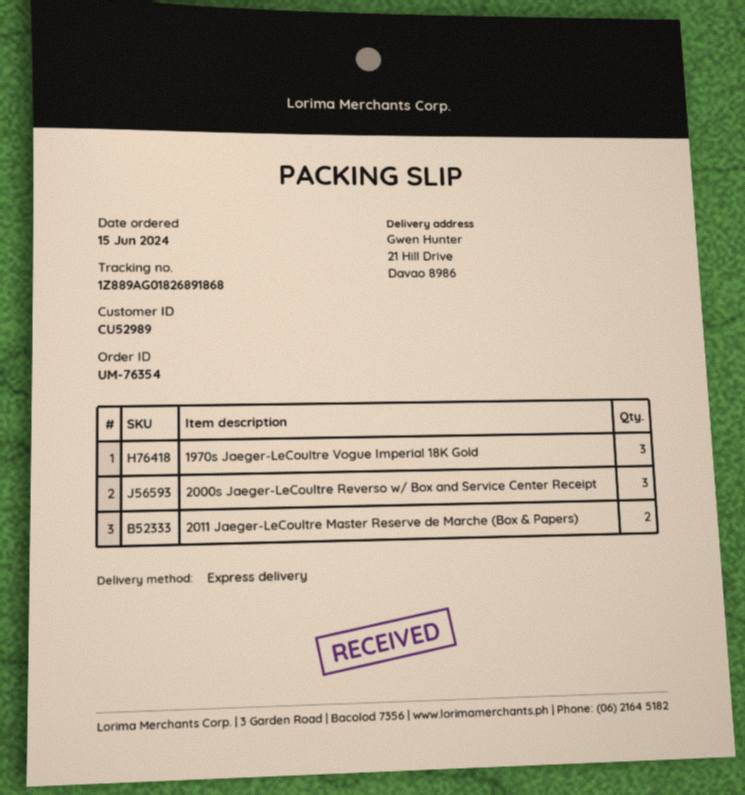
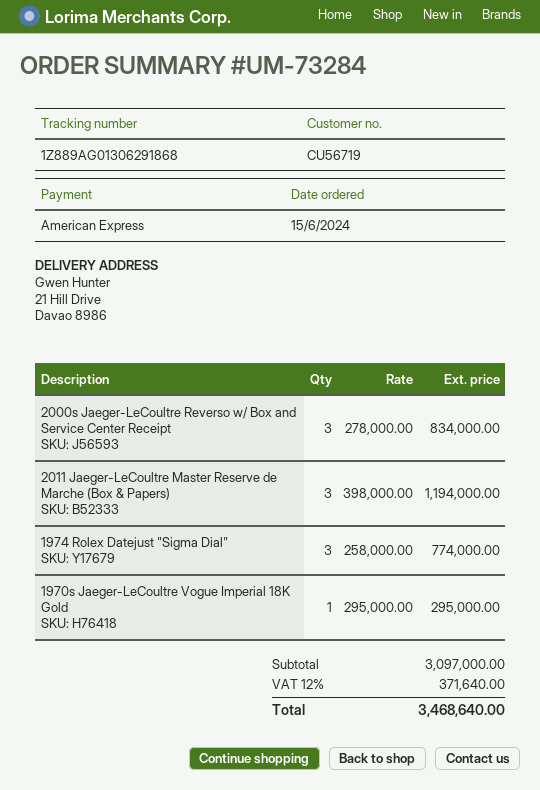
order number: UM-76354 -> UM-73284
customer number: CU52989 -> CU56719
tracking number: 1Z889AG01826891868 -> 1Z889AG01306291868
1970s Jaeger-LeCoultre Vogue Imperial 18K Gold: 3 -> 1
2011 Jaeger-LeCoultre Master Reserve de Marche (Box & Papers): 2 -> 3
1974 Rolex Datejust "Sigma Dial": none -> 3

